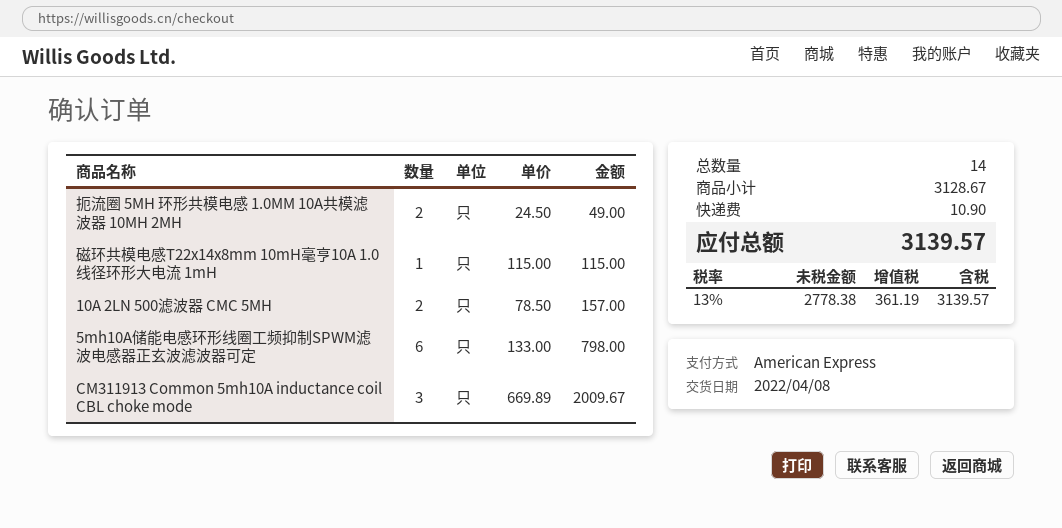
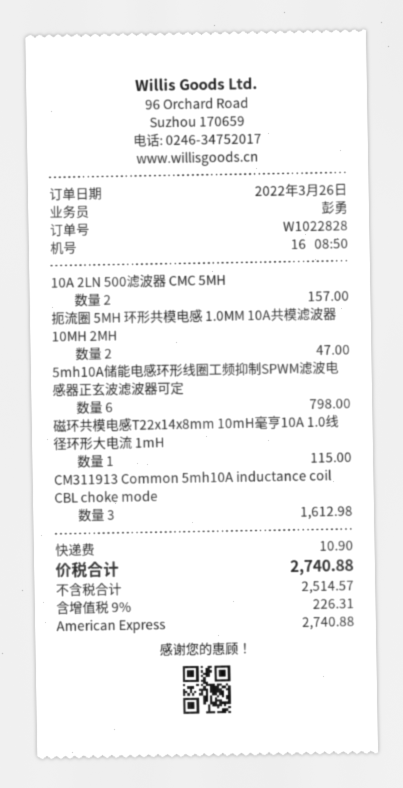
扼流圈 5MH 环形共模电感 1.0MM 10A共模滤波器 10MH 2MH: 2 for 49.00 -> 2 for 47.00
CM311913 Common 5mh10A inductance coil CBL choke mode: 3 for 2009.67 -> 3 for 1612.98
net: 2778.38 -> 2514.57
tax: 13% = 361.19 -> 9% = 226.31
total: 3139.57 -> 2740.88

